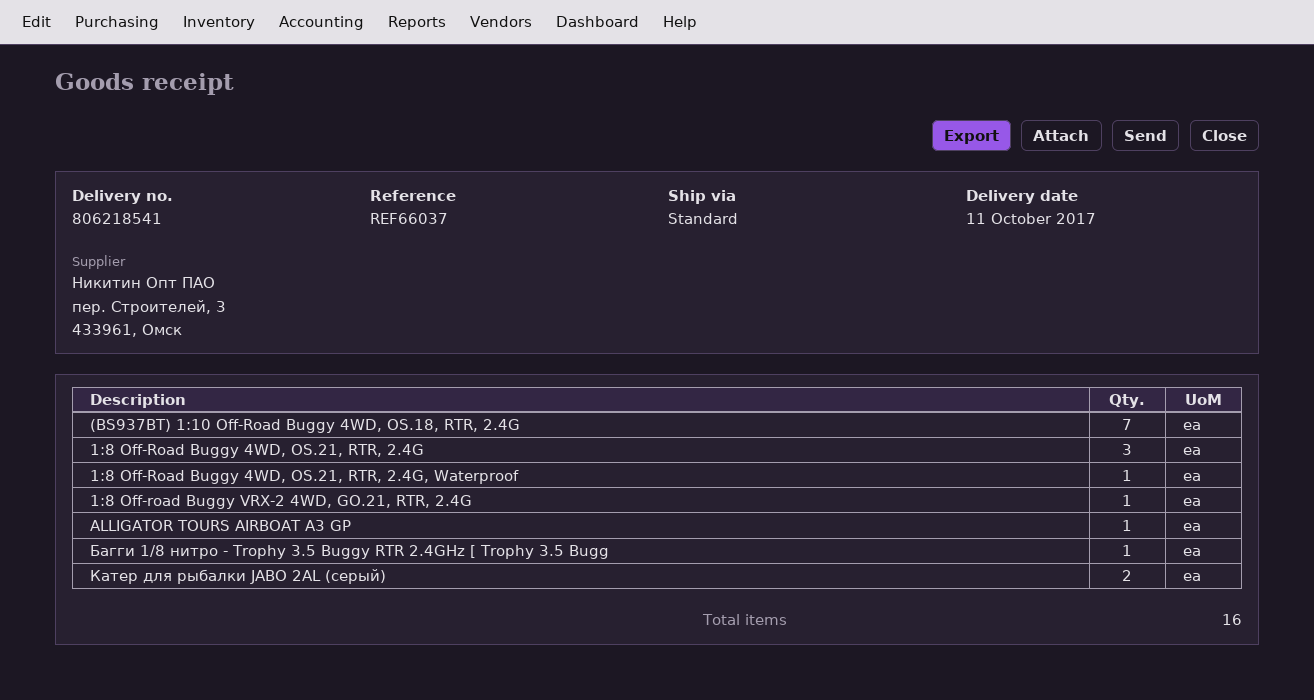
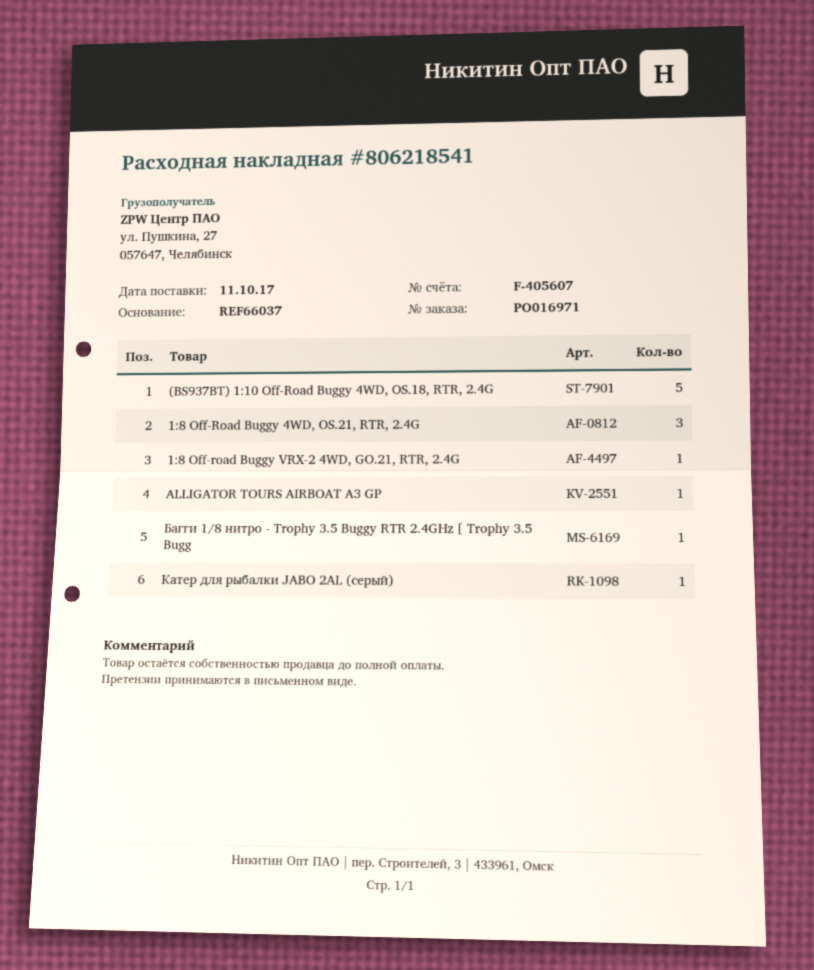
(BS937BT) 1:10 Off-Road Buggy 4WD, OS.18, RTR, 2.4G: 7 -> 5
1:8 Off-Road Buggy 4WD, OS.21, RTR, 2.4G, Waterproof: 1 -> none
Катер для рыбалки JABO 2AL (серый): 2 -> 1

